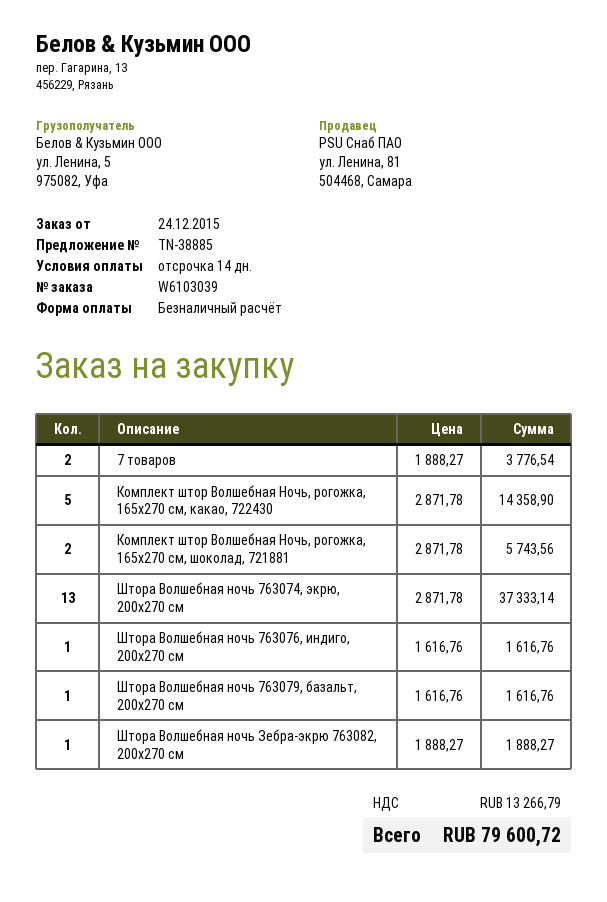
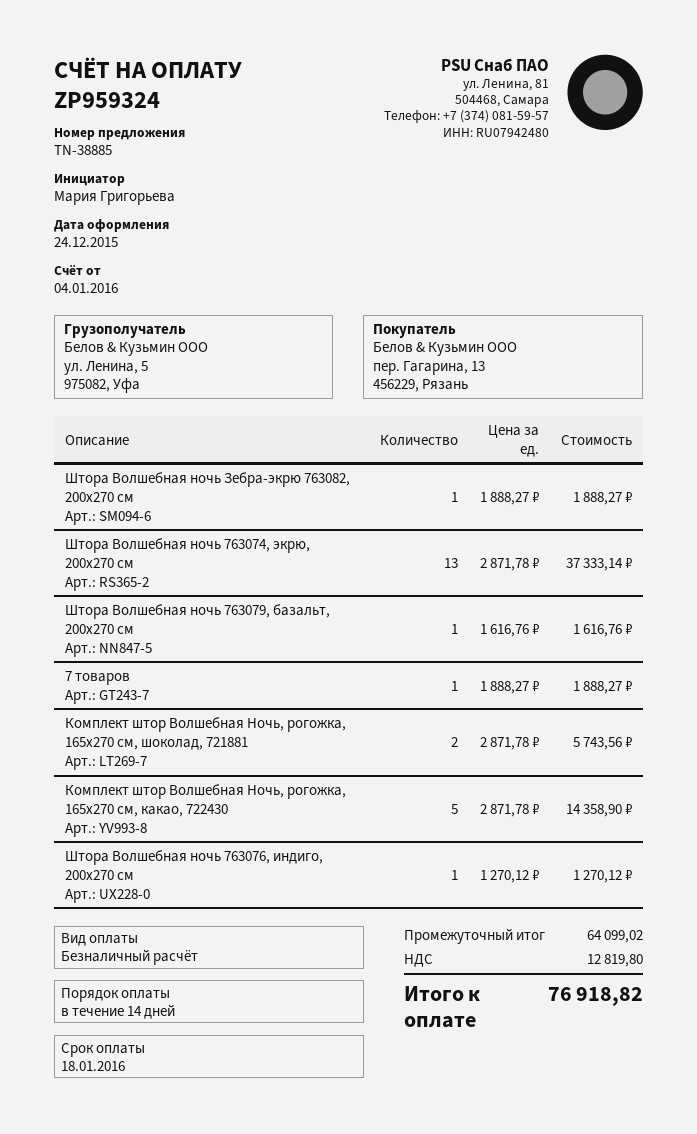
7 товаров: 2 x 1888.27 = 3776.54 -> 1 x 1888.27 = 1888.27
Штора Волшебная ночь 763076, индиго, 200x270 см: 1 x 1616.76 = 1616.76 -> 1 x 1270.12 = 1270.12
tax: 13266.79 -> 12819.80
total: 79600.72 -> 76918.82

